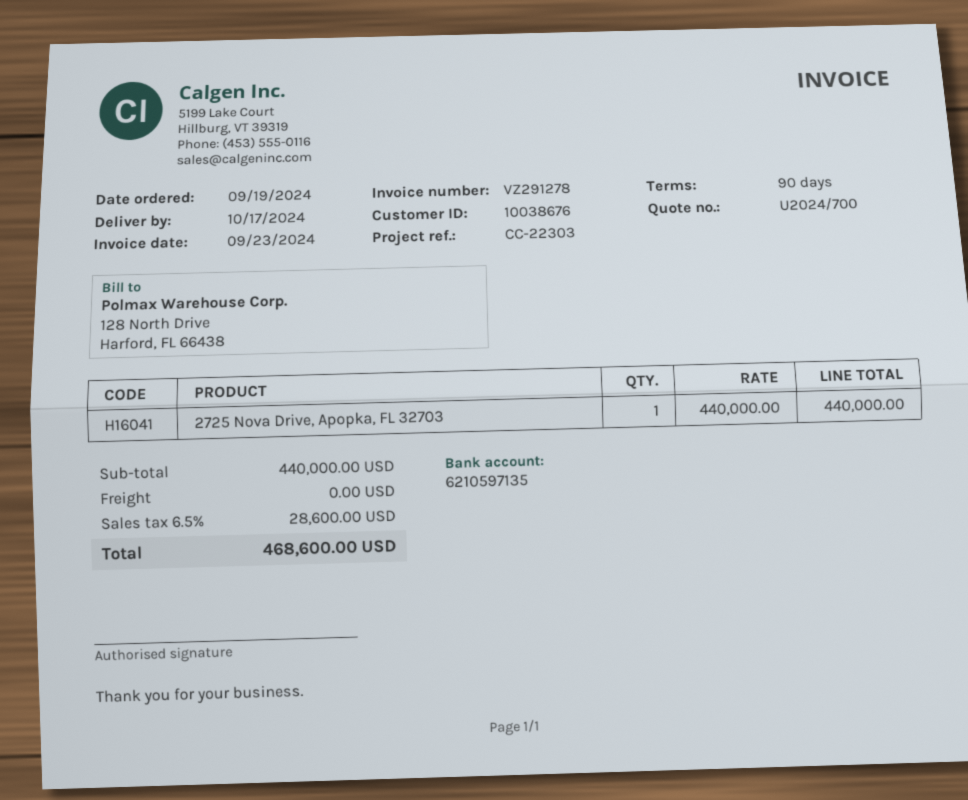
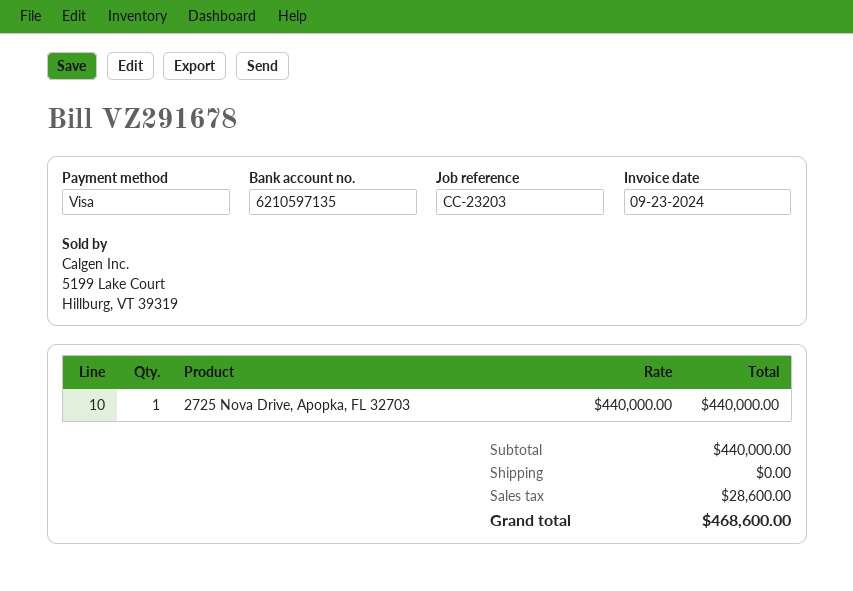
invoice number: VZ291278 -> VZ291678
reference: CC-22303 -> CC-23203

